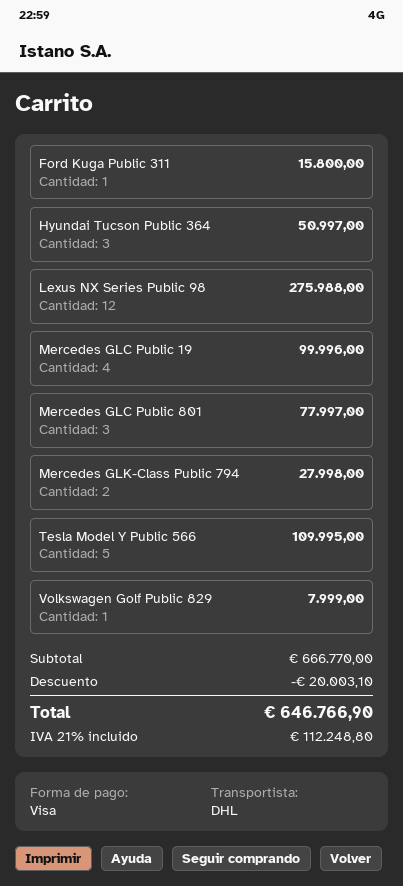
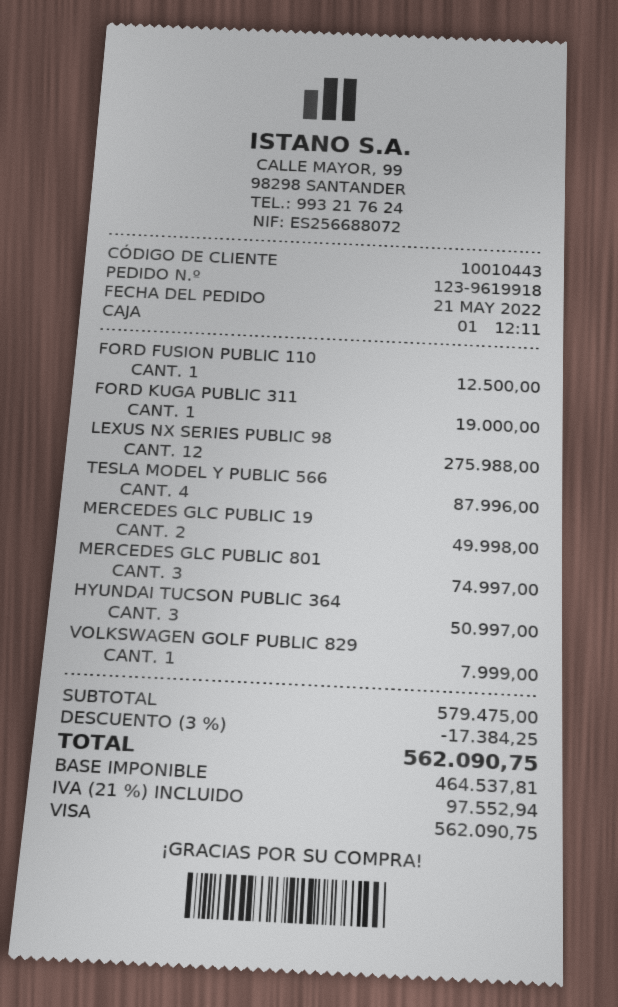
Ford Kuga Public 311: 1 for 15800.00 -> 1 for 19000.00
Mercedes GLC Public 19: 4 for 99996.00 -> 2 for 49998.00
Mercedes GLC Public 801: 3 for 77997.00 -> 3 for 74997.00
Mercedes GLK-Class Public 794: 2 for 27998.00 -> none
Tesla Model Y Public 566: 5 for 109995.00 -> 4 for 87996.00
FORD FUSION PUBLIC 110: none -> 1 for 12500.00
subtotal: 666770.00 -> 579475.00
discount: 20003.10 -> 17384.25
tax: 21% = 112248.80 -> 21% = 97552.94
total: 646766.90 -> 562090.75

